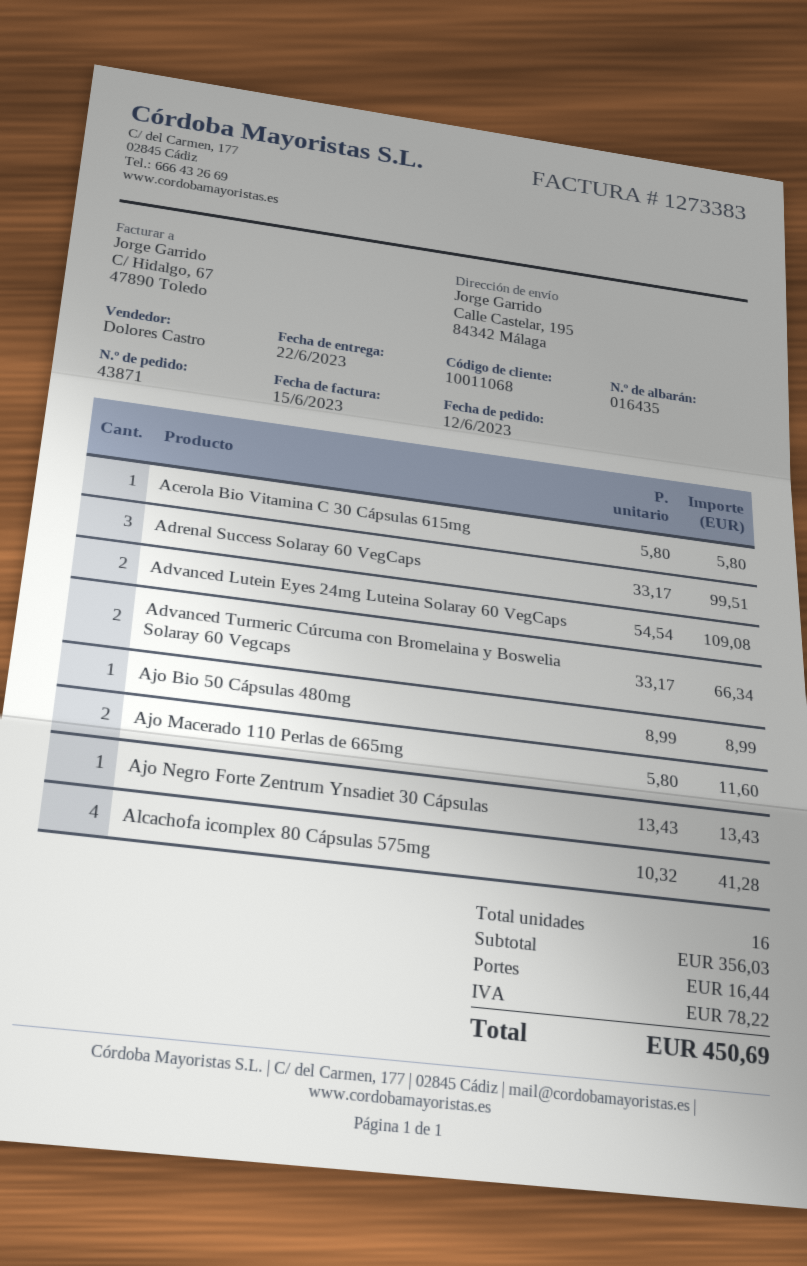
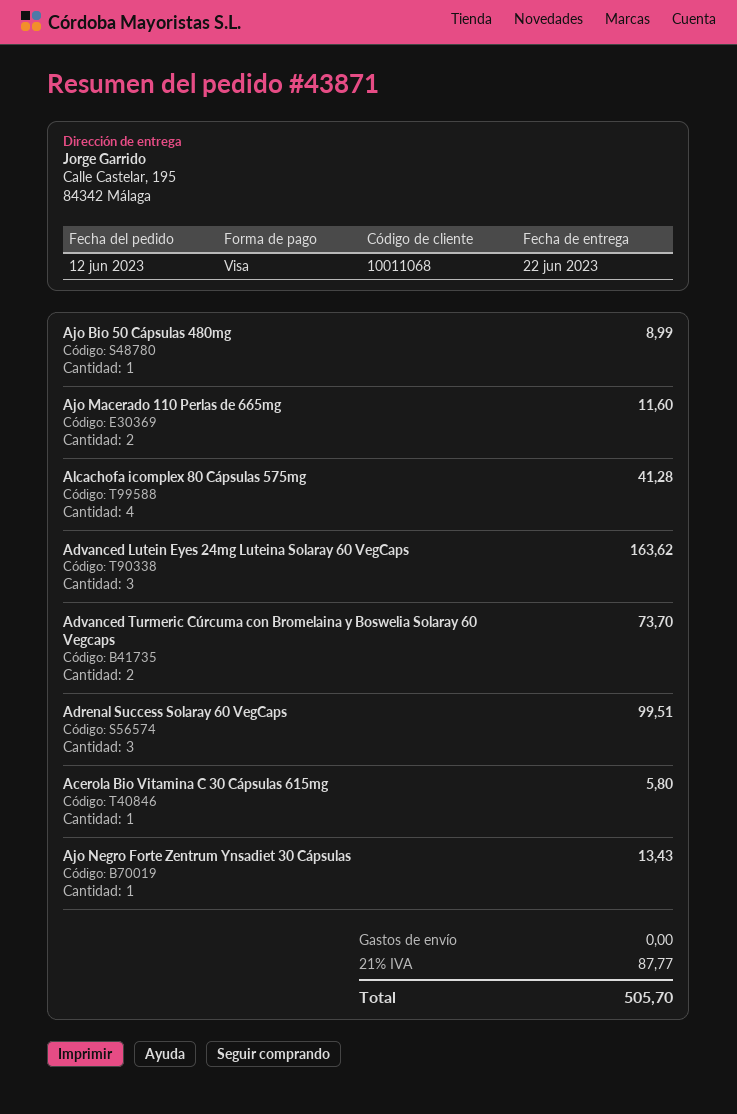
Advanced Lutein Eyes 24mg Luteina Solaray 60 VegCaps: 2 for 109.08 -> 3 for 163.62
Advanced Turmeric Cúrcuma con Bromelaina y Boswelia Solaray 60 Vegcaps: 2 for 66.34 -> 2 for 73.70
shipping: 16.44 -> 0.00
tax: 78.22 -> 87.77
total: 450.69 -> 505.70

